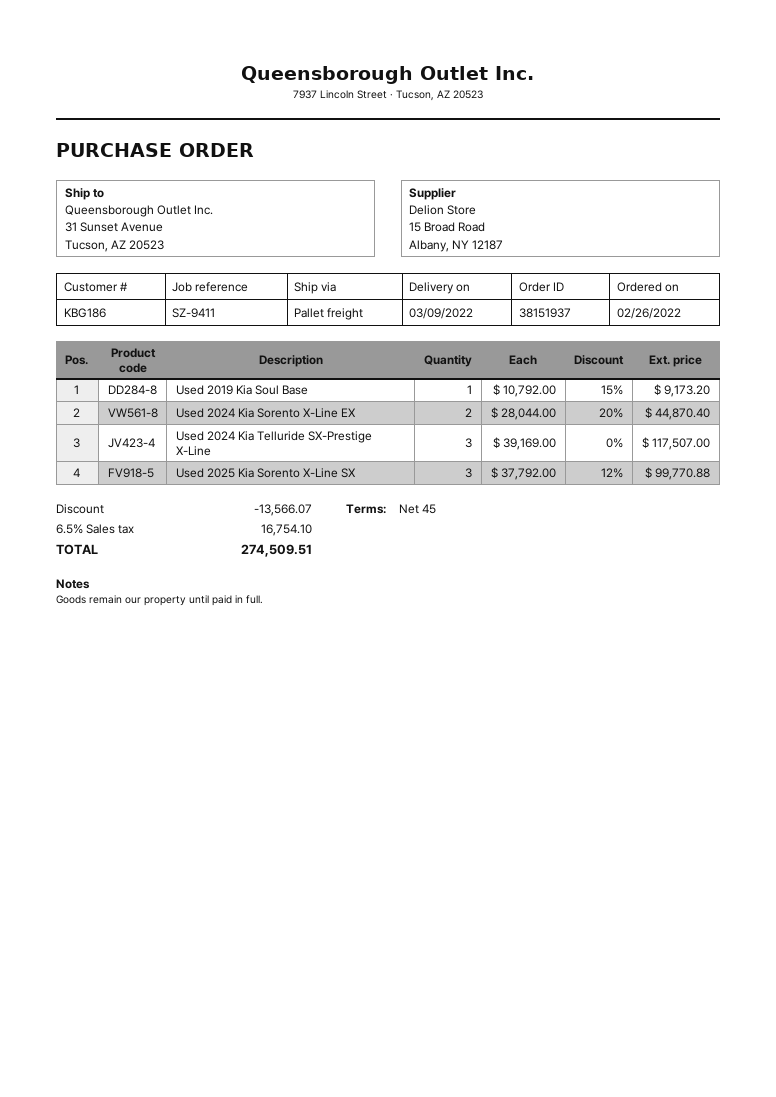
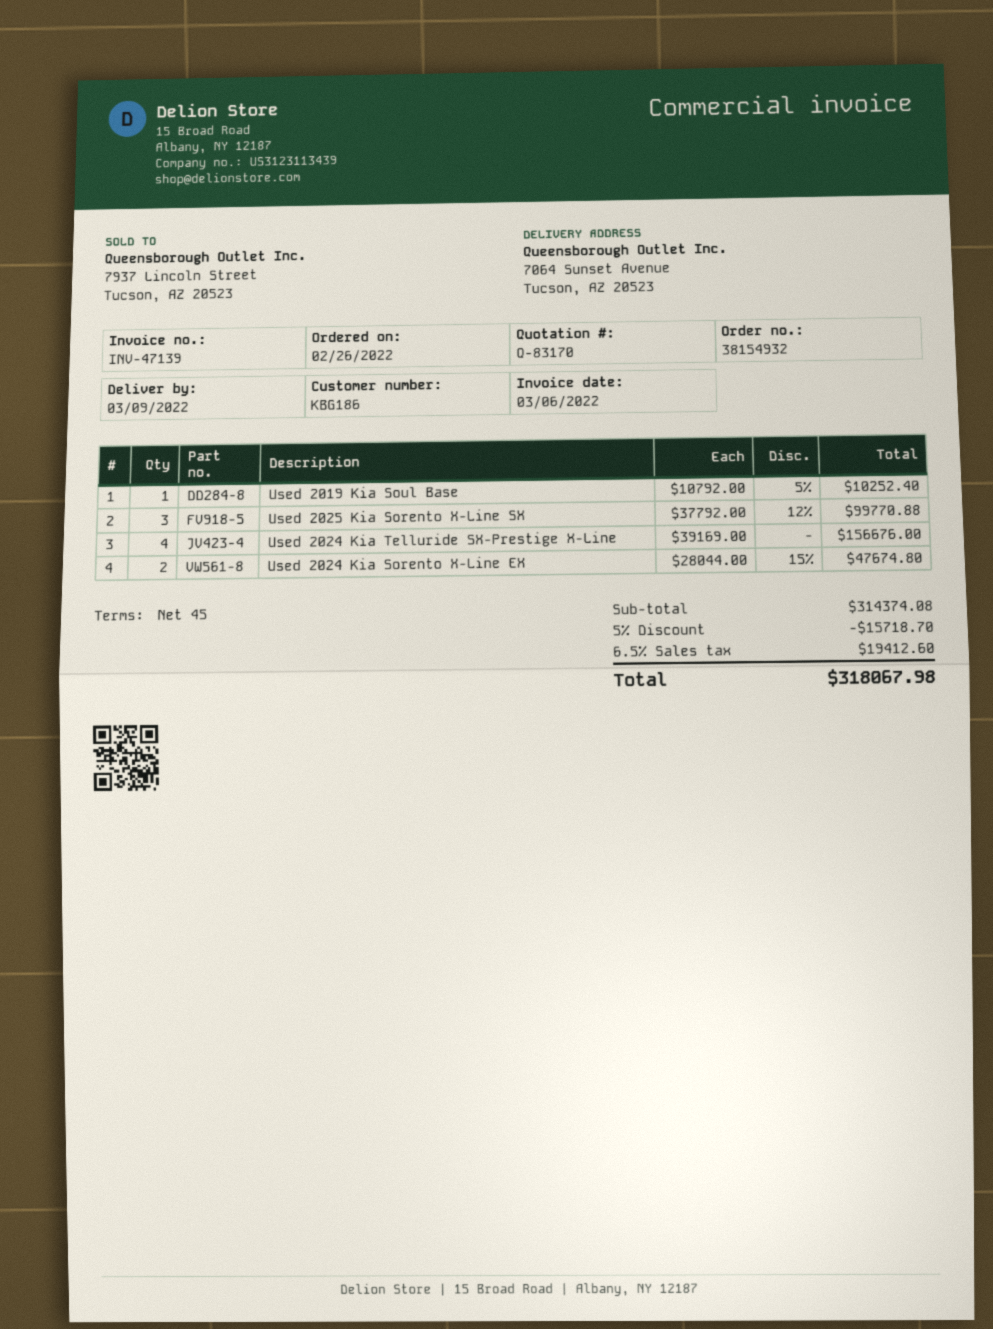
order number: 38151937 -> 38154932
ship to: 31 Sunset Avenue, Tucson, AZ 20523 -> 7064 Sunset Avenue, Tucson, AZ 20523
Used 2019 Kia Soul Base: 1 x 10792.00 - 15% = 9173.20 -> 1 x 10792.00 - 5% = 10252.40
Used 2024 Kia Sorento X-Line EX: 2 x 28044.00 - 20% = 44870.40 -> 2 x 28044.00 - 15% = 47674.80
Used 2024 Kia Telluride SX-Prestige X-Line: 3 x 39169.00 = 117507.00 -> 4 x 39169.00 = 156676.00
discount: 13566.07 -> 15718.70
tax: 6.5% = 16754.10 -> 6.5% = 19412.60
total: 274509.51 -> 318067.98

